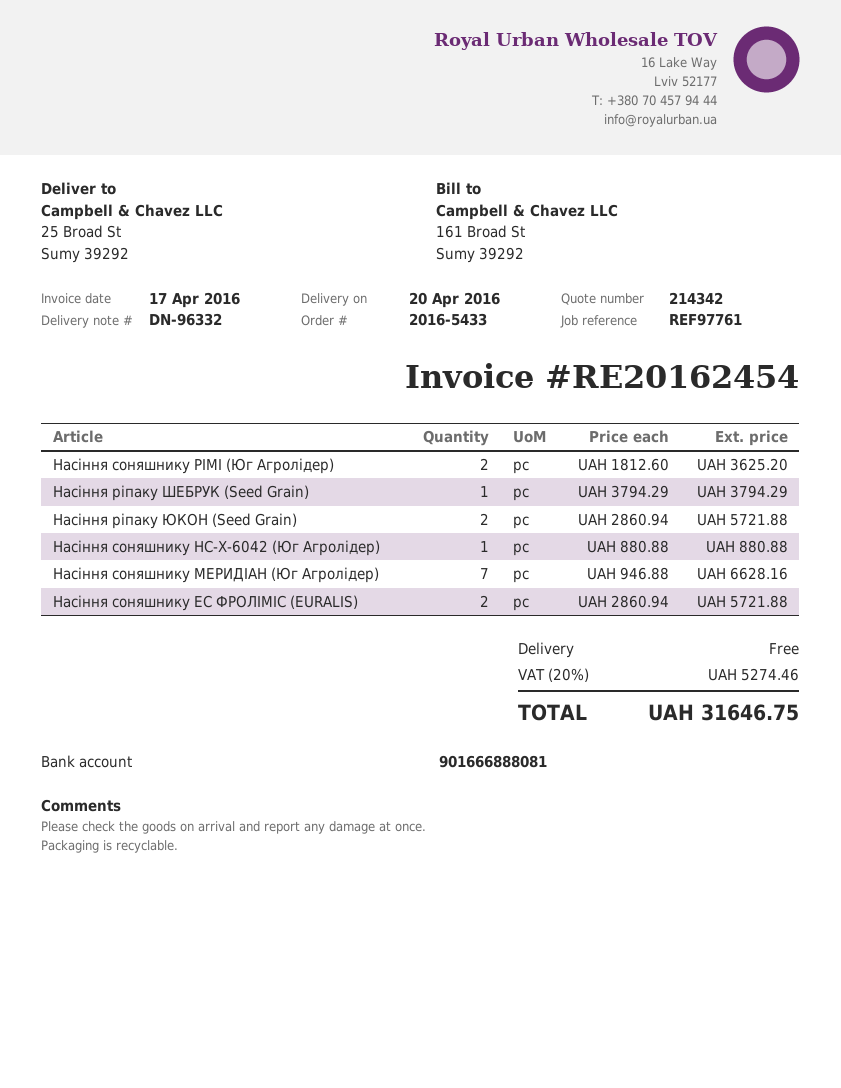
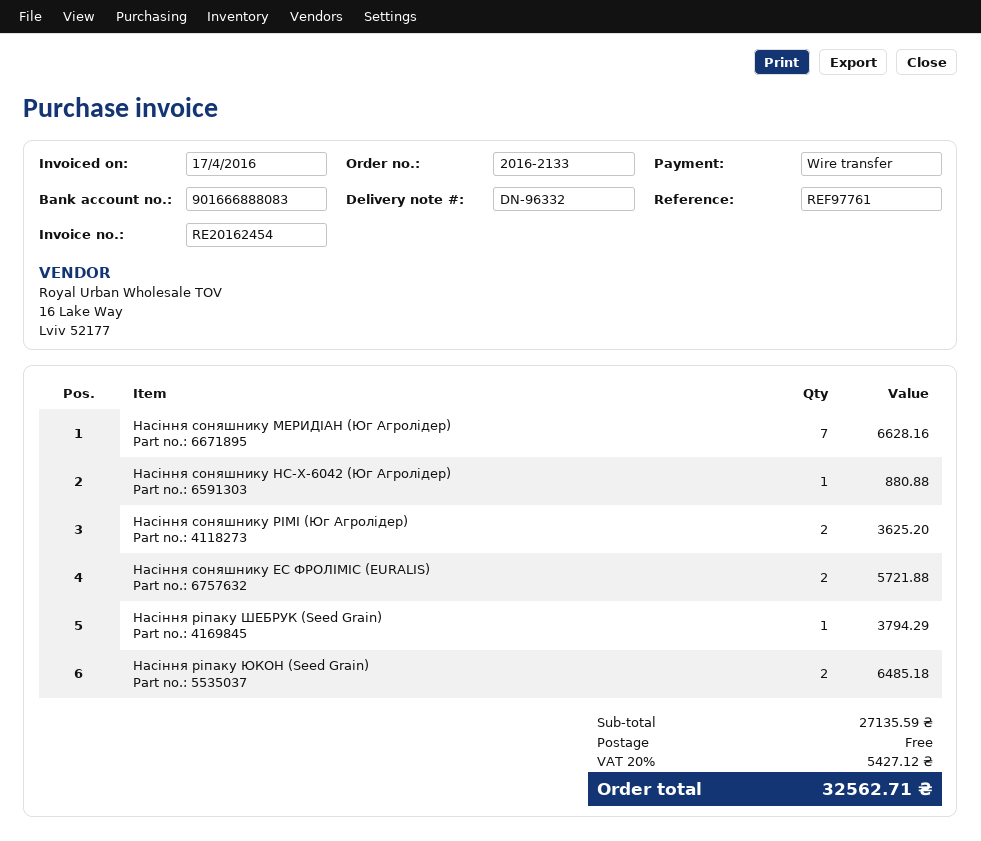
order number: 2016-5433 -> 2016-2133
bank account: 901666888081 -> 901666888083
Насіння ріпаку ЮКОН (Seed Grain): 2 for 5721.88 -> 2 for 6485.18
tax: 20% = 5274.46 -> 20% = 5427.12
total: 31646.75 -> 32562.71

